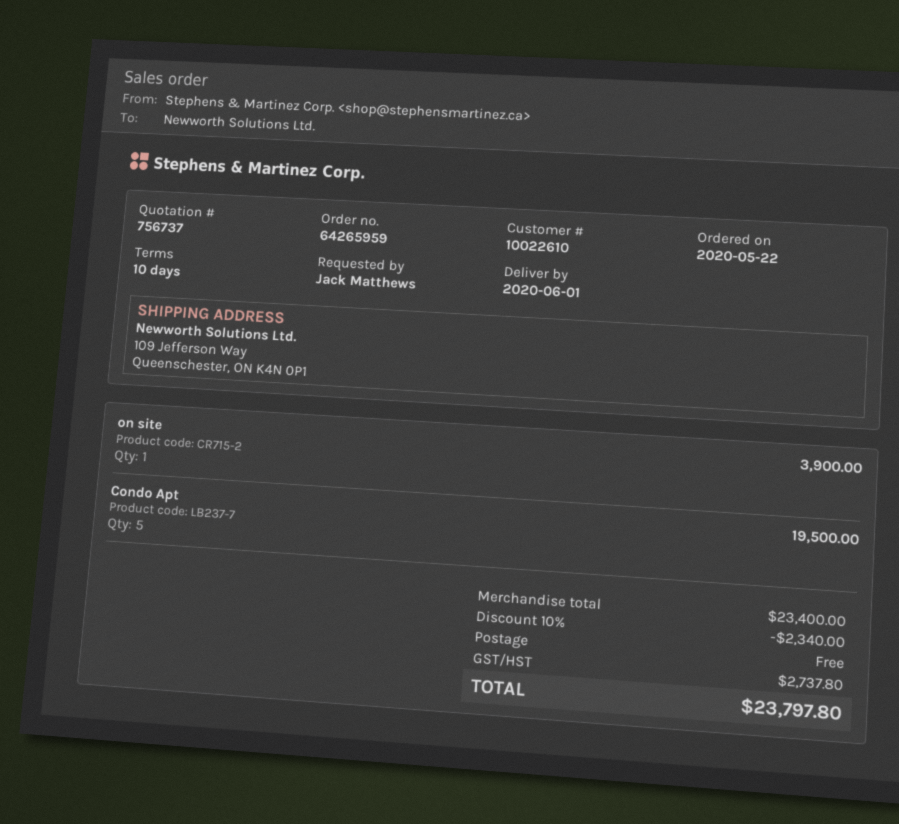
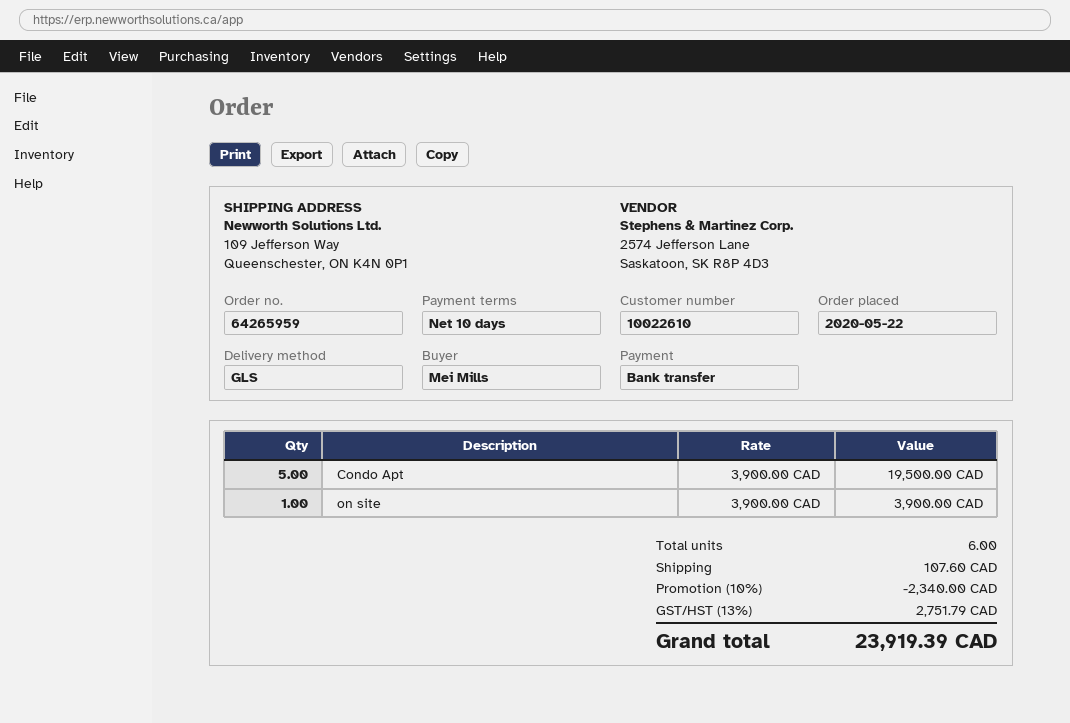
ordered by: Jack Matthews -> Mei Mills
shipping: 0.00 -> 107.60
tax: 2737.80 -> 2751.79
total: 23797.80 -> 23919.39

